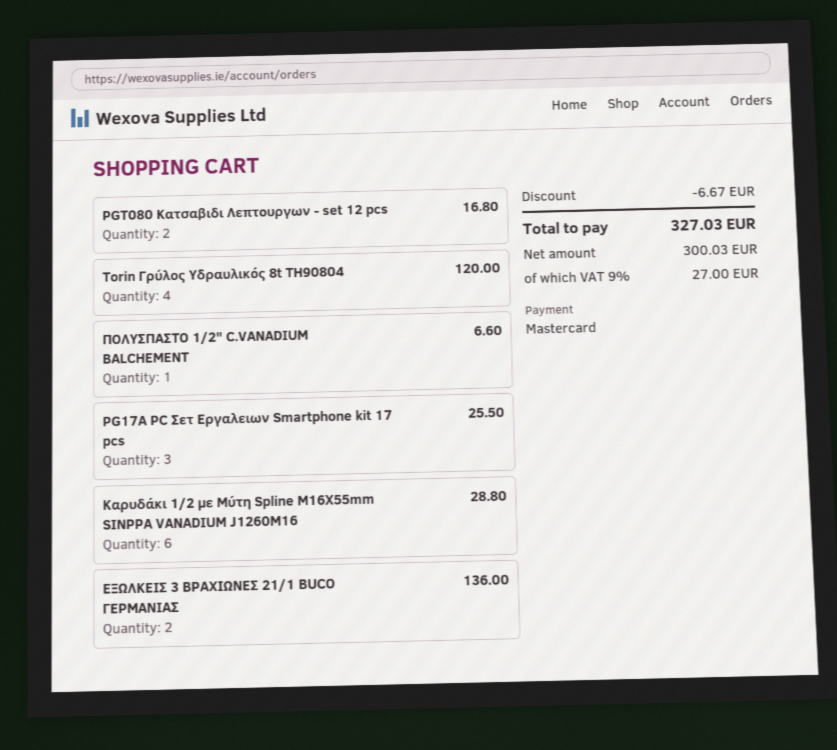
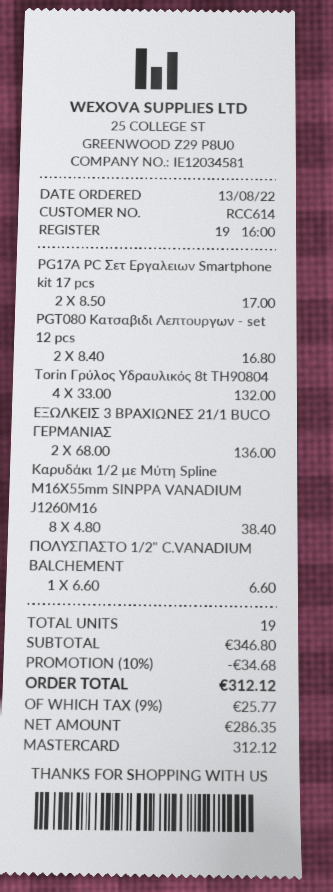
Torin Γρύλος Υδραυλικός 8t TH90804: 4 for 120.00 -> 4 for 132.00
PG17A PC Σετ Εργαλειων Smartphone kit 17 pcs: 3 for 25.50 -> 2 for 17.00
Καρυδάκι 1/2 με Μύτη Spline M16Χ55mm SINPPA VANADIUM J1260M16: 6 for 28.80 -> 8 for 38.40
discount: 6.67 -> 34.68
net: 300.03 -> 286.35
tax: 9% = 27.00 -> 9% = 25.77
total: 327.03 -> 312.12

